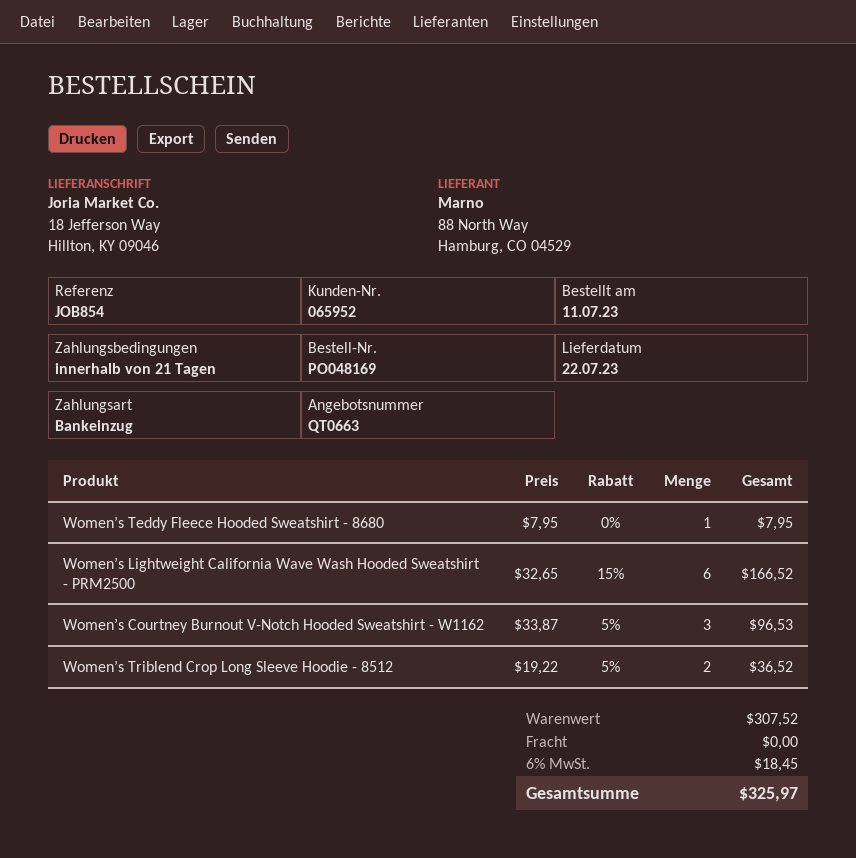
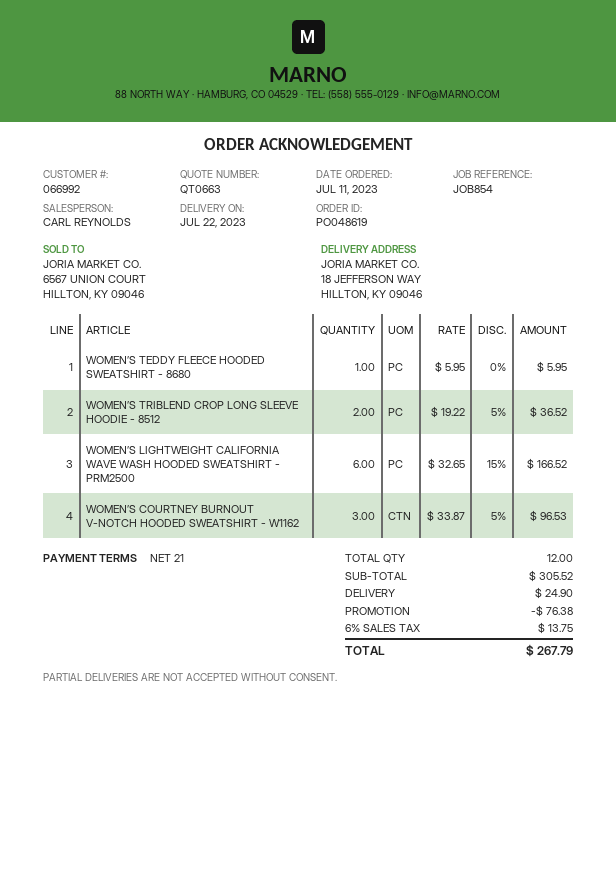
order number: PO048169 -> PO048619
customer number: 065952 -> 066992
Women’s Teddy Fleece Hooded Sweatshirt - 8680: 1 x 7.95 = 7.95 -> 1 x 5.95 = 5.95
subtotal: 307.52 -> 305.52
discount: none -> 76.38
shipping: 0.00 -> 24.90
tax: 6% = 18.45 -> 6% = 13.75
total: 325.97 -> 267.79

